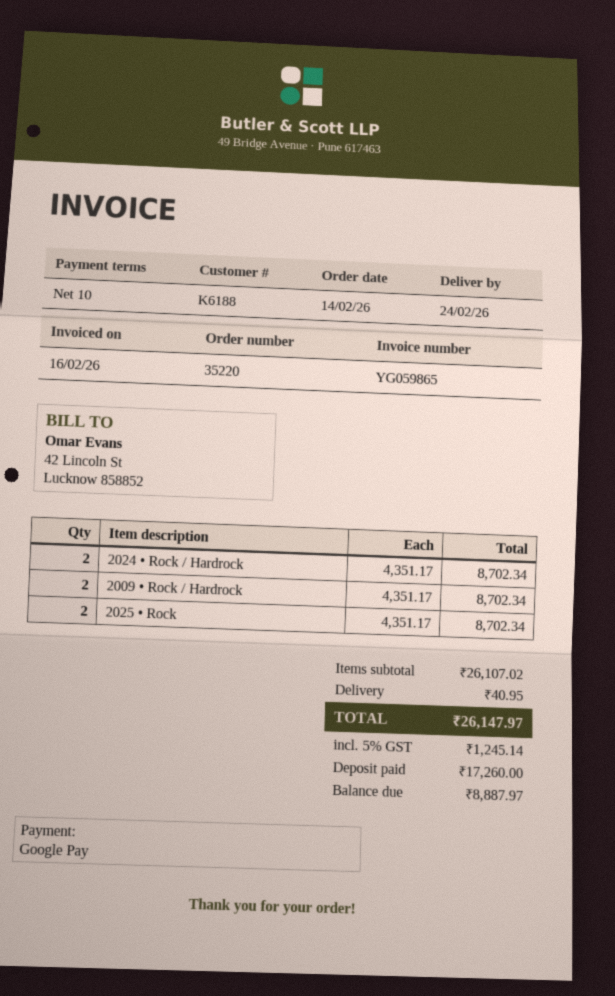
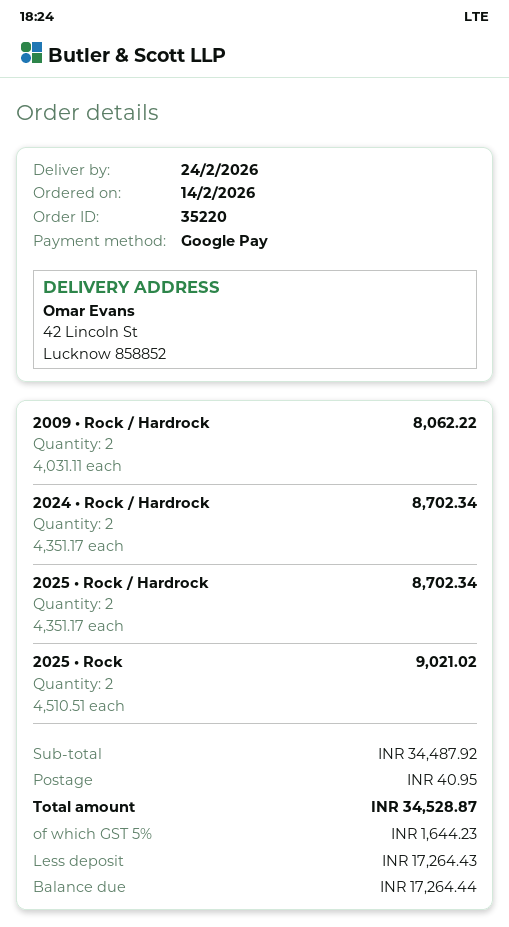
2009 • Rock / Hardrock: 2 x 4351.17 = 8702.34 -> 2 x 4031.11 = 8062.22
2025 • Rock: 2 x 4351.17 = 8702.34 -> 2 x 4510.51 = 9021.02
2025 • Rock / Hardrock: none -> 2 x 4351.17 = 8702.34
subtotal: 26107.02 -> 34487.92
tax: 5% = 1245.14 -> 5% = 1644.23
total: 26147.97 -> 34528.87
deposit: 17260.00 -> 17264.43
balance: 8887.97 -> 17264.44

